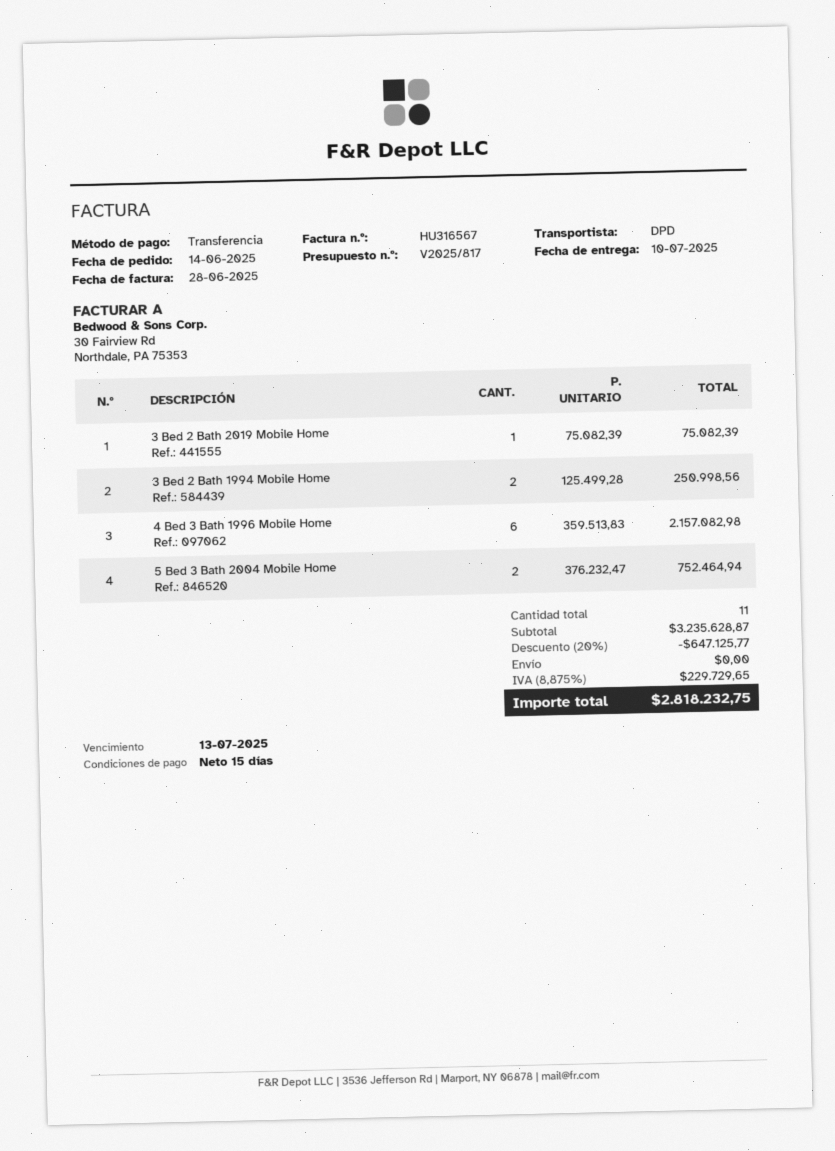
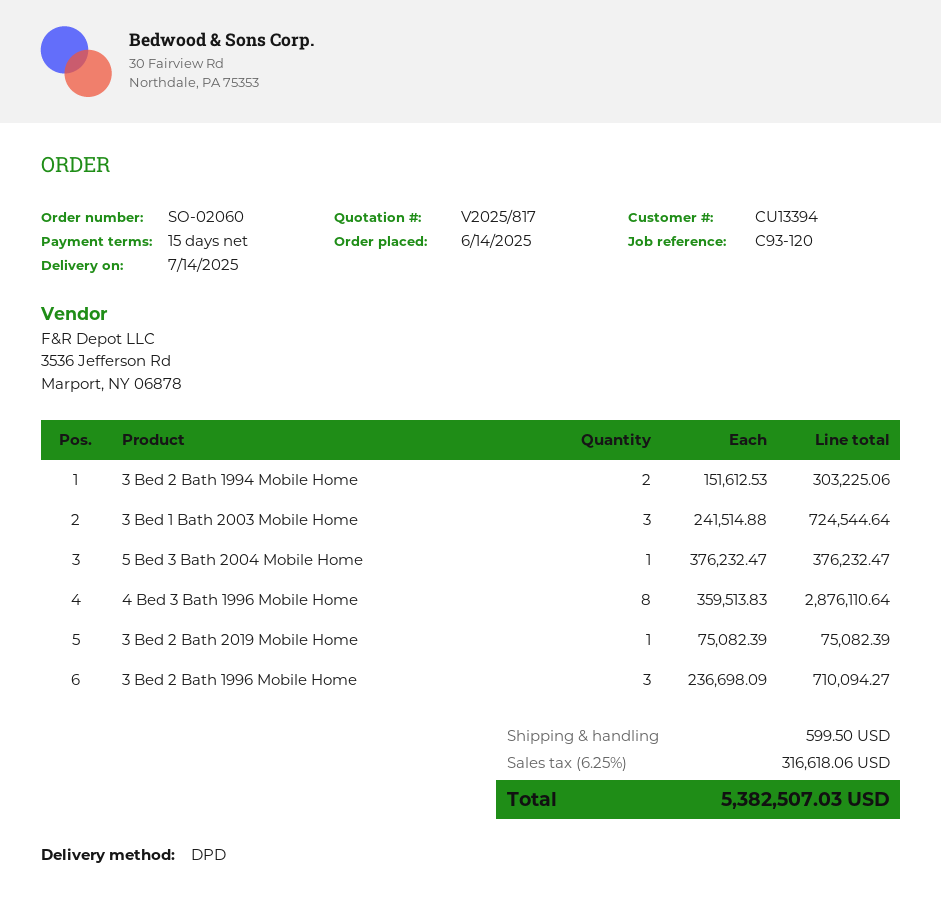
delivery date: 2025-07-10 -> 2025-07-14
3 Bed 2 Bath 1994 Mobile Home: 2 x 125499.28 = 250998.56 -> 2 x 151612.53 = 303225.06
4 Bed 3 Bath 1996 Mobile Home: 6 x 359513.83 = 2157082.98 -> 8 x 359513.83 = 2876110.64
5 Bed 3 Bath 2004 Mobile Home: 2 x 376232.47 = 752464.94 -> 1 x 376232.47 = 376232.47
3 Bed 1 Bath 2003 Mobile Home: none -> 3 x 241514.88 = 724544.64
3 Bed 2 Bath 1996 Mobile Home: none -> 3 x 236698.09 = 710094.27
discount: 20% = 647125.77 -> none
shipping: 0.00 -> 599.50
tax: 8.875% = 229729.65 -> 6.25% = 316618.06
total: 2818232.75 -> 5382507.03

